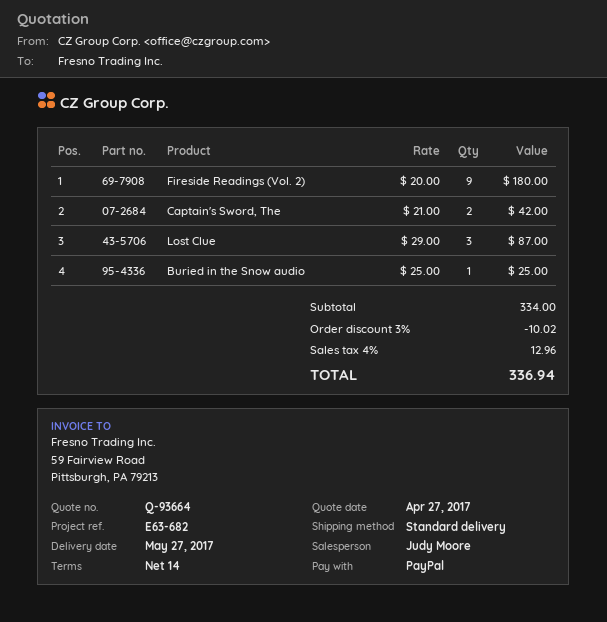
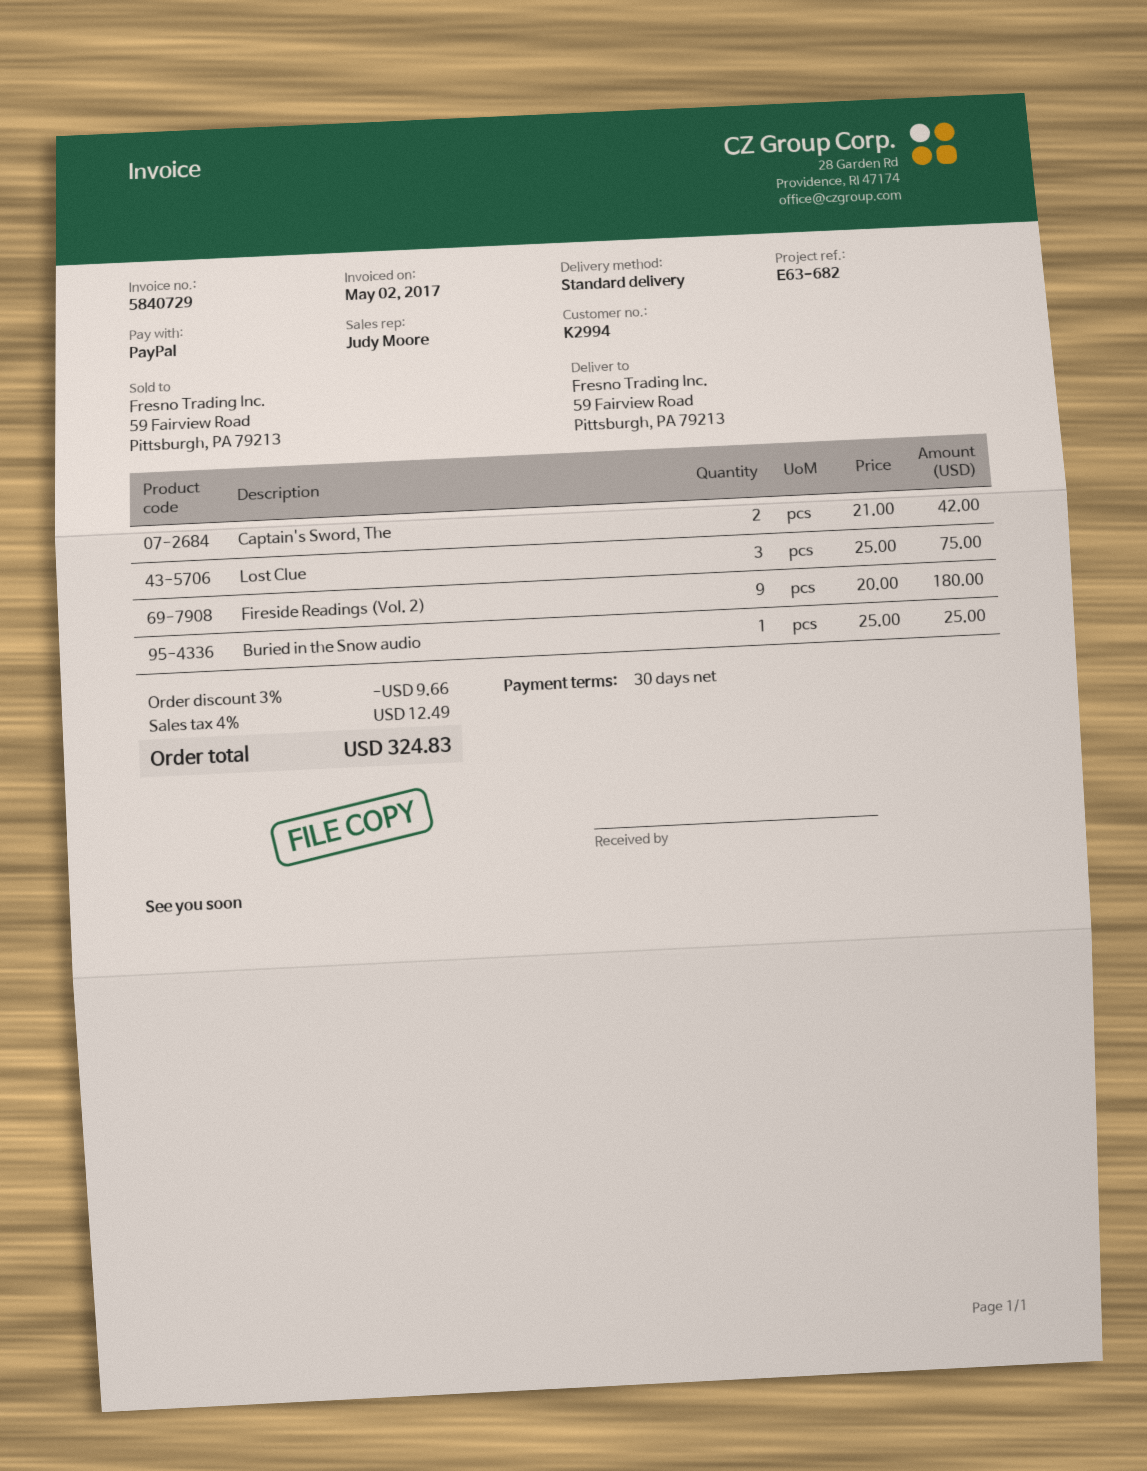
payment terms: 14 days -> 30 days
Lost Clue: 3 x 29.00 = 87.00 -> 3 x 25.00 = 75.00
discount: 3% = 10.02 -> 3% = 9.66
tax: 4% = 12.96 -> 4% = 12.49
total: 336.94 -> 324.83

